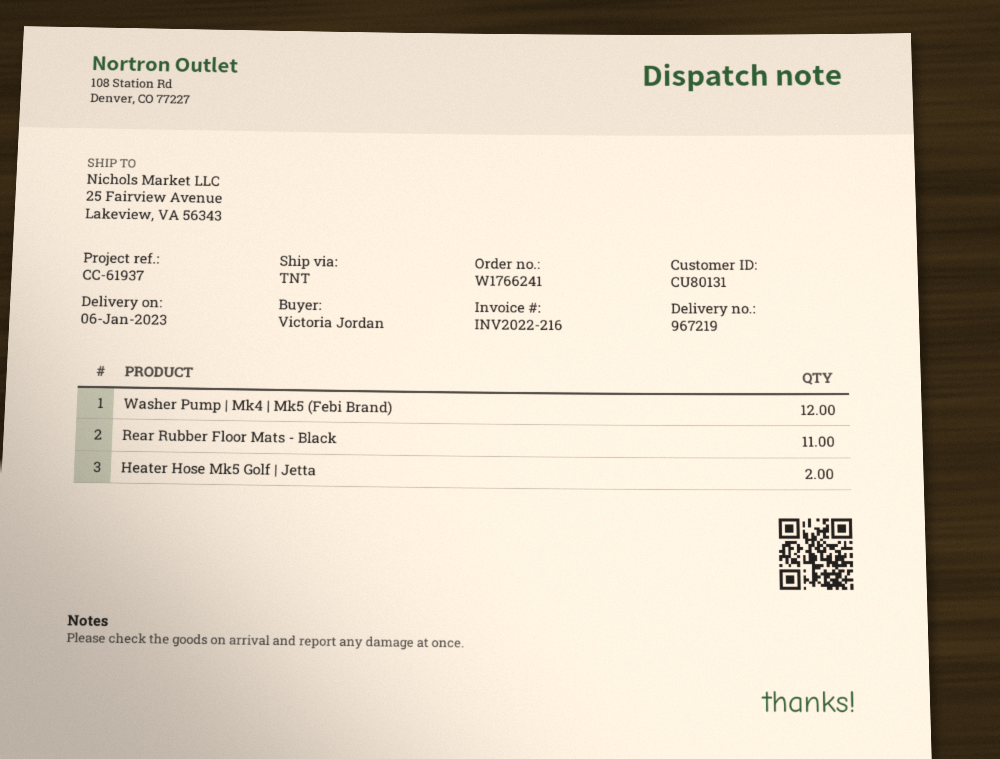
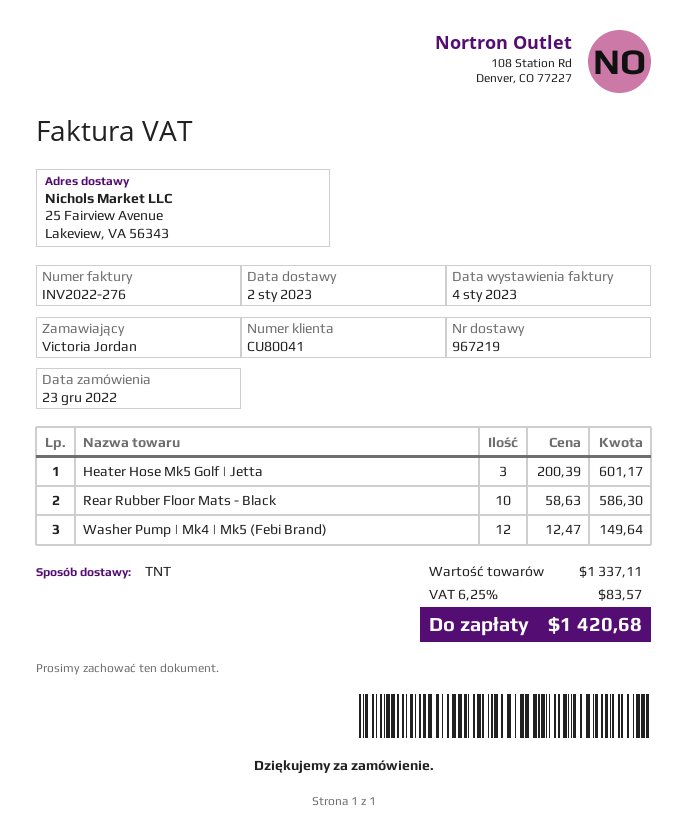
delivery date: 2023-01-06 -> 2023-01-02
invoice number: INV2022-216 -> INV2022-276
customer number: CU80131 -> CU80041
Rear Rubber Floor Mats - Black: 11 -> 10
Heater Hose Mk5 Golf | Jetta: 2 -> 3

